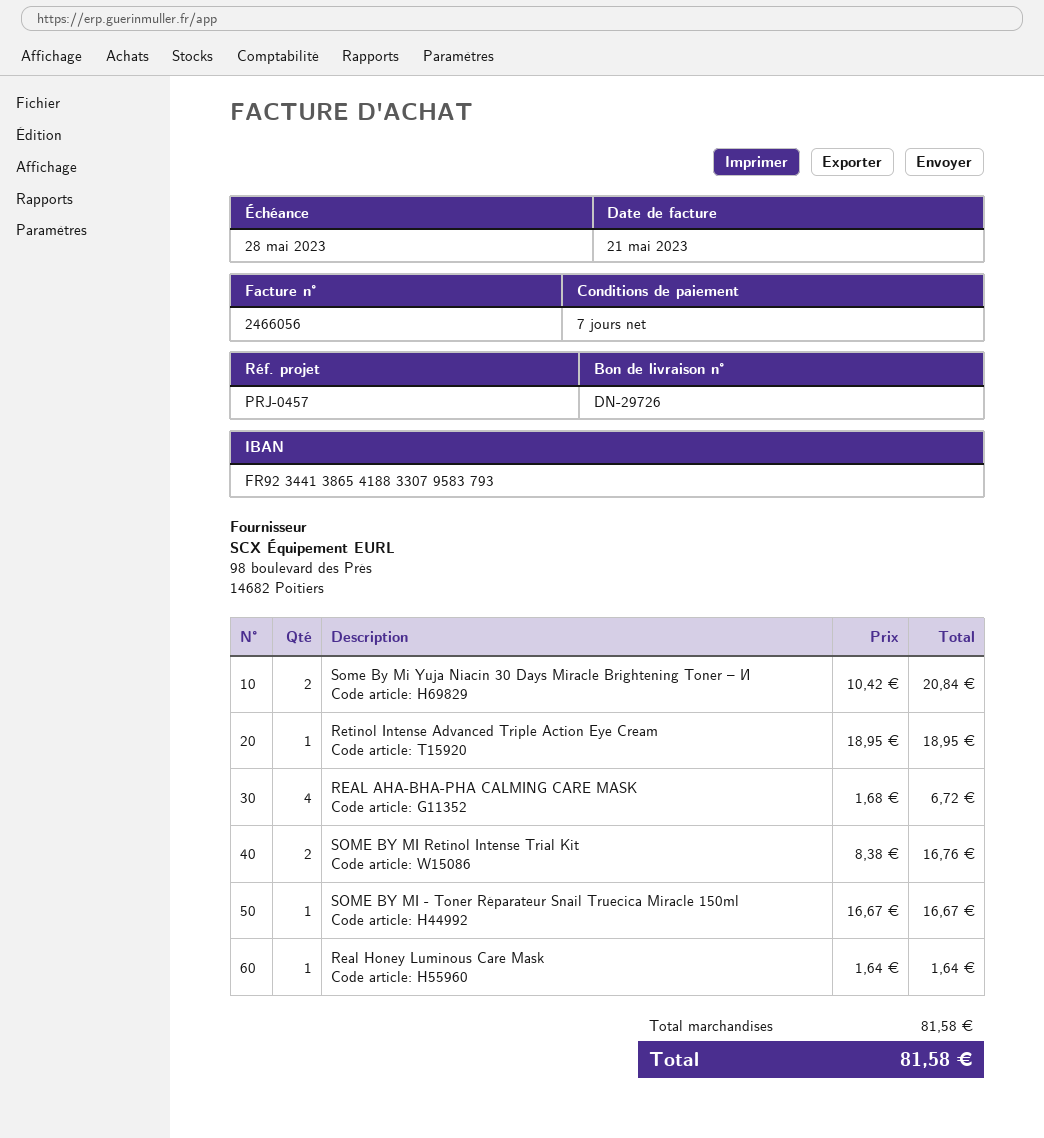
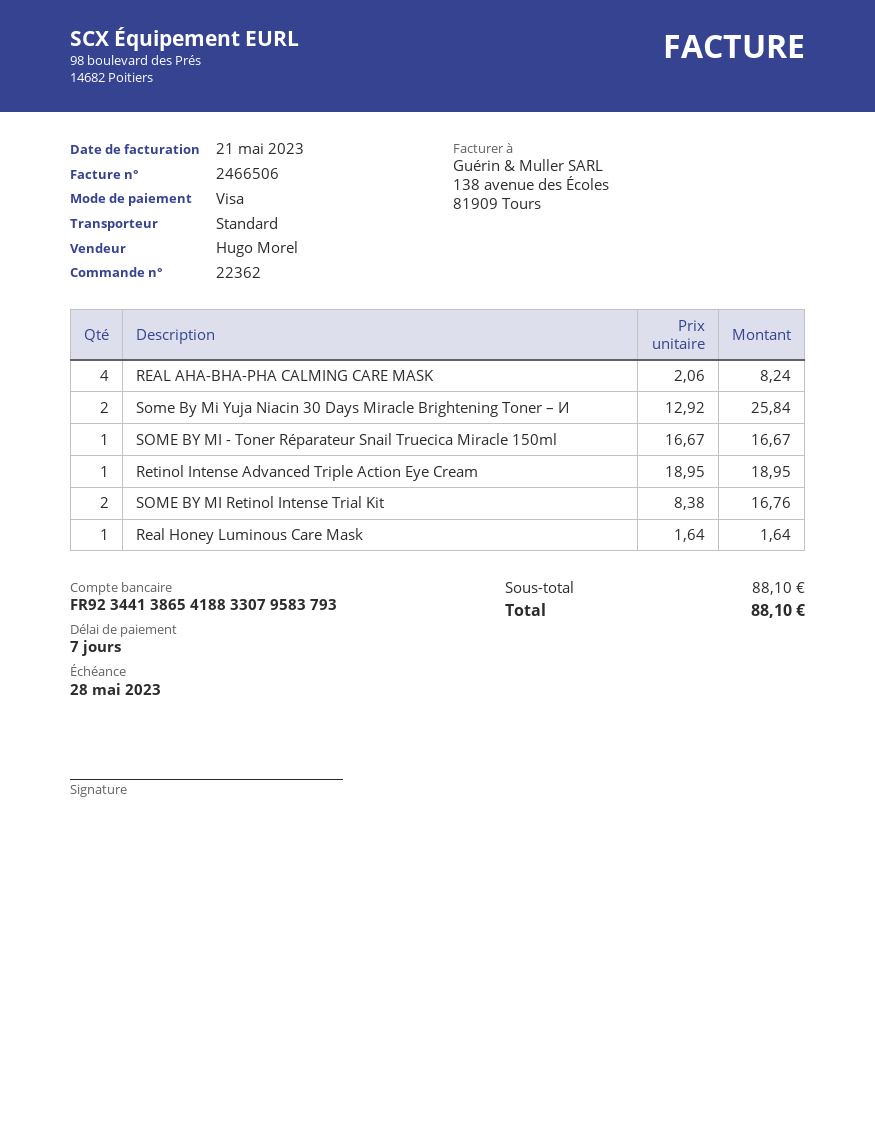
invoice number: 2466056 -> 2466506
Some By Mi Yuja Niacin 30 Days Miracle Brightening Toner – И: 2 x 10.42 = 20.84 -> 2 x 12.92 = 25.84
REAL AHA-BHA-PHA CALMING CARE MASK: 4 x 1.68 = 6.72 -> 4 x 2.06 = 8.24
subtotal: 81.58 -> 88.10
total: 81.58 -> 88.10

